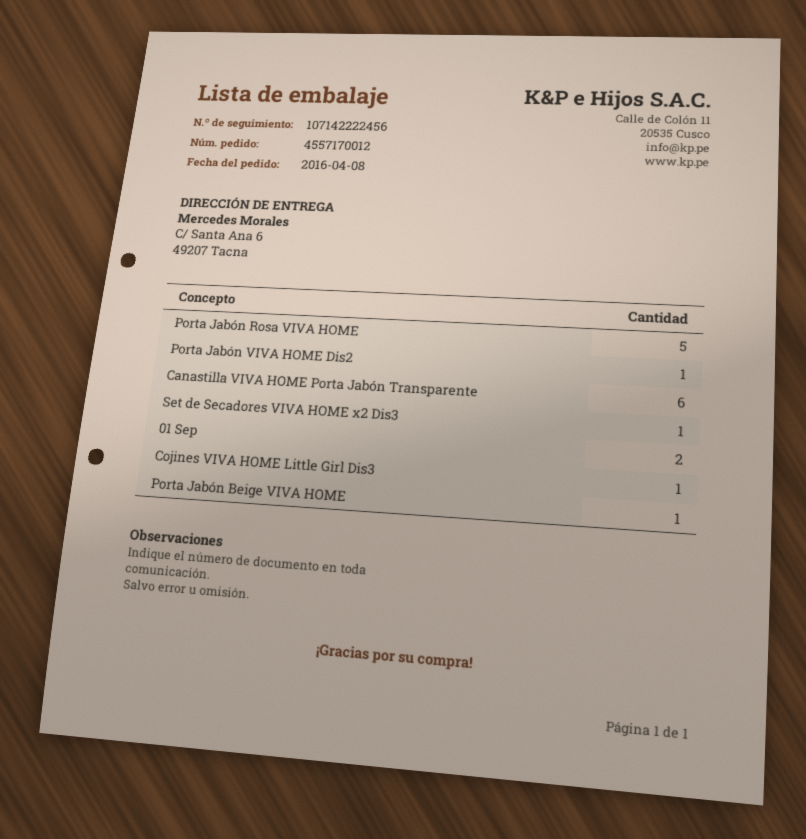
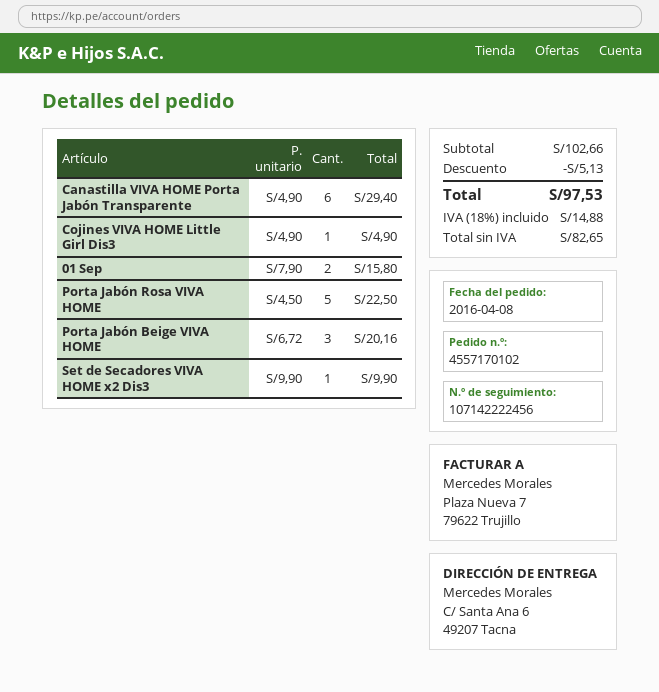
order number: 4557170012 -> 4557170102
Porta Jabón VIVA HOME Dis2: 1 -> none
Porta Jabón Beige VIVA HOME: 1 -> 3

